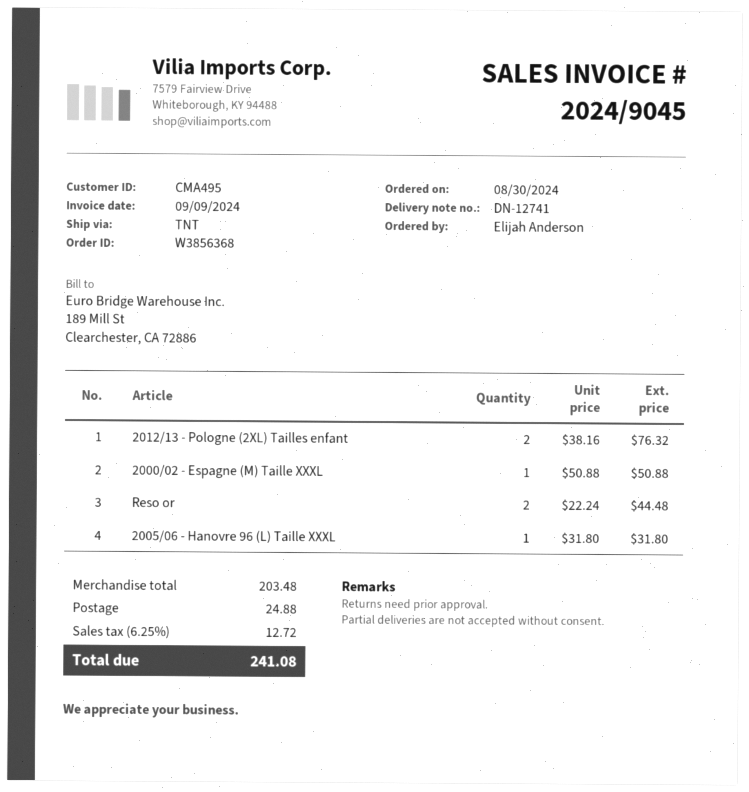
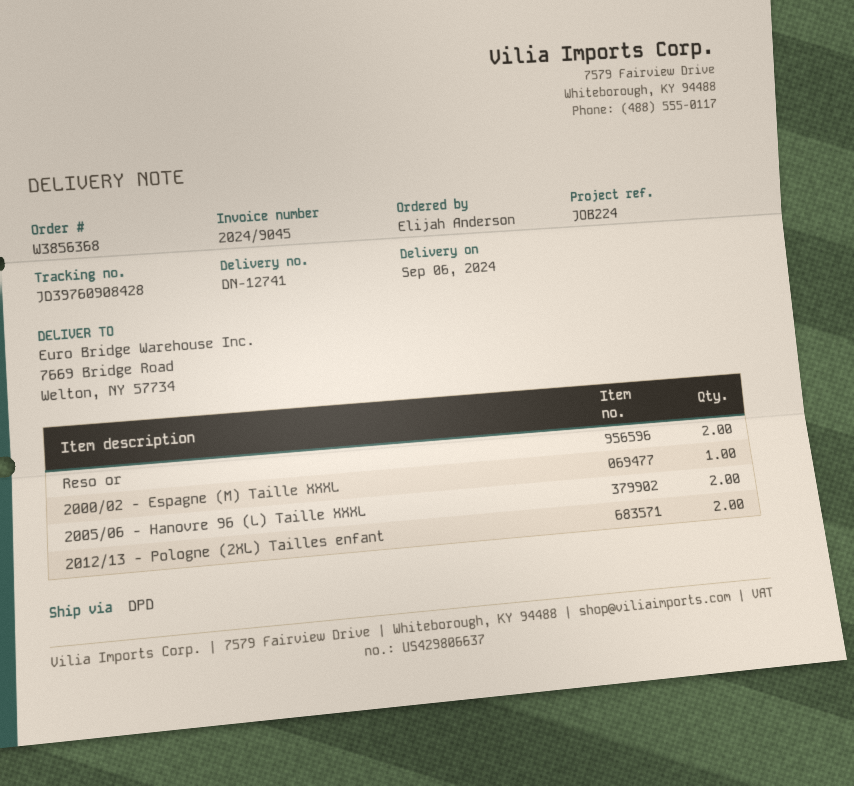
shipping method: TNT -> DPD
2005/06 - Hanovre 96 (L) Taille XXXL: 1 -> 2

